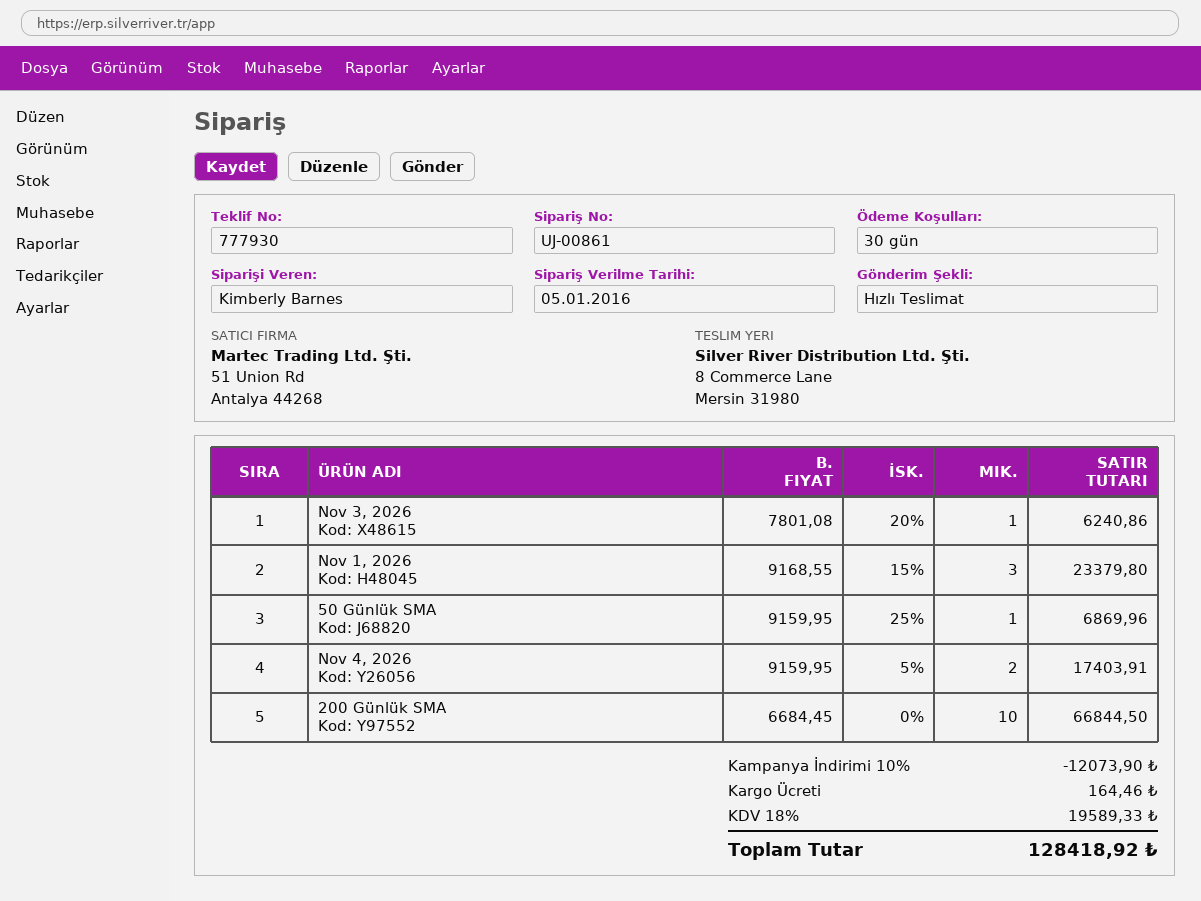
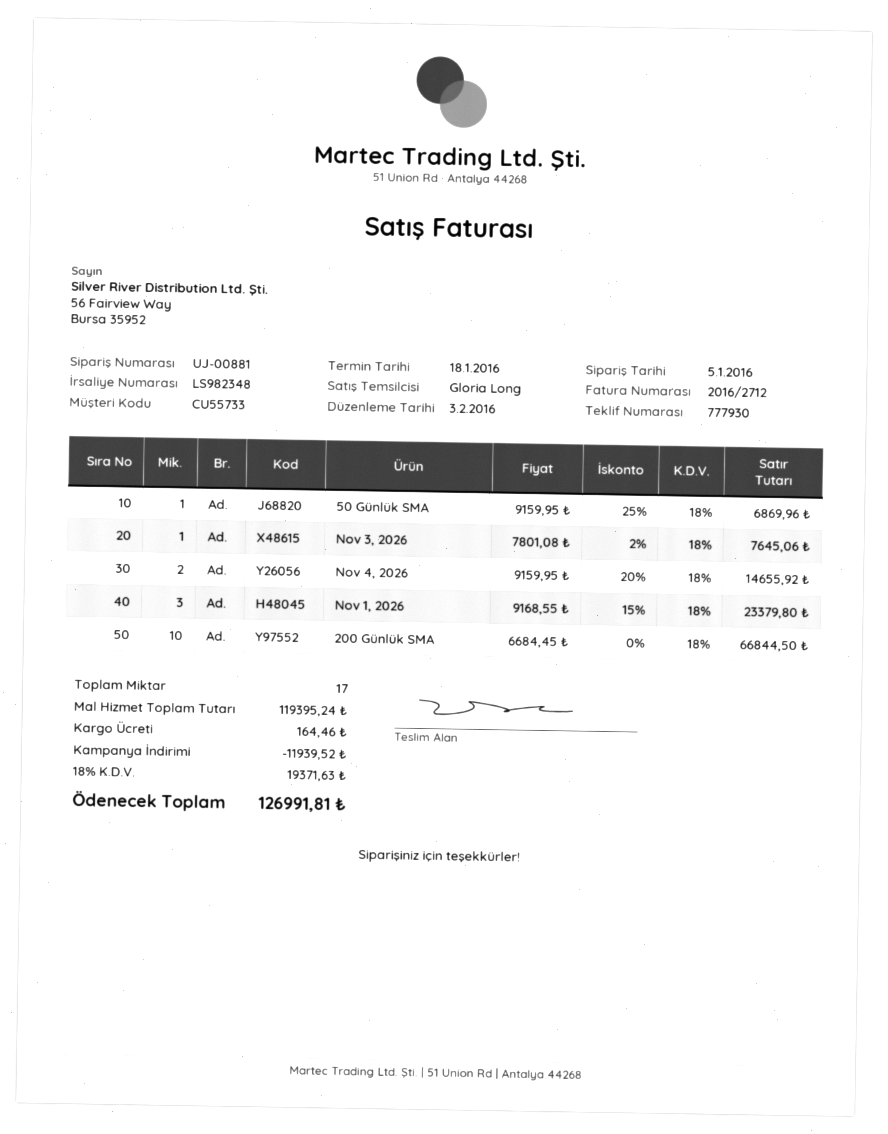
order number: UJ-00861 -> UJ-00881
Nov 3, 2026: 1 x 7801.08 - 20% = 6240.86 -> 1 x 7801.08 - 2% = 7645.06
Nov 4, 2026: 2 x 9159.95 - 5% = 17403.91 -> 2 x 9159.95 - 20% = 14655.92
discount: 12073.90 -> 11939.52
tax: 18% = 19589.33 -> 18% = 19371.63
total: 128418.92 -> 126991.81

